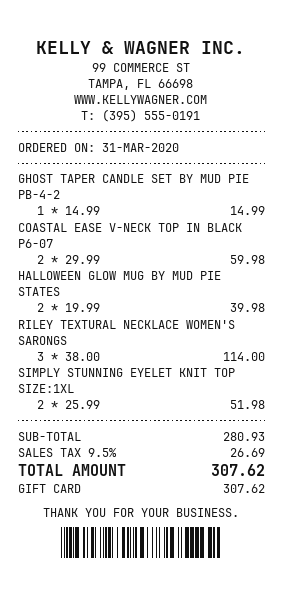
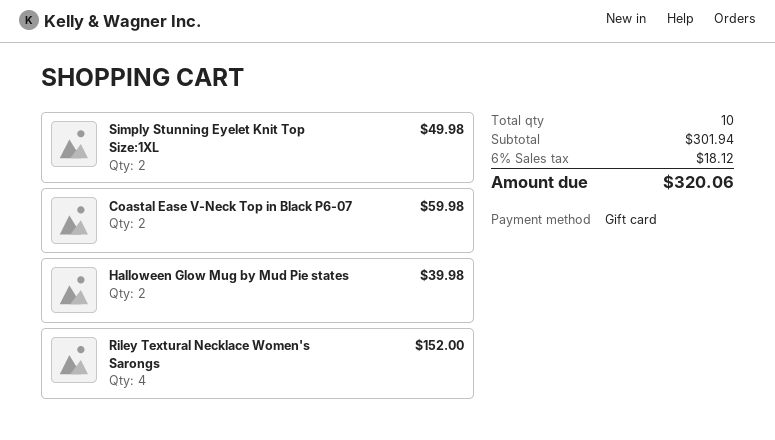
GHOST TAPER CANDLE SET BY MUD PIE PB-4-2: 1 for 14.99 -> none
RILEY TEXTURAL NECKLACE WOMEN'S SARONGS: 3 for 114.00 -> 4 for 152.00
SIMPLY STUNNING EYELET KNIT TOP SIZE:1XL: 2 for 51.98 -> 2 for 49.98
subtotal: 280.93 -> 301.94
tax: 9.5% = 26.69 -> 6% = 18.12
total: 307.62 -> 320.06

